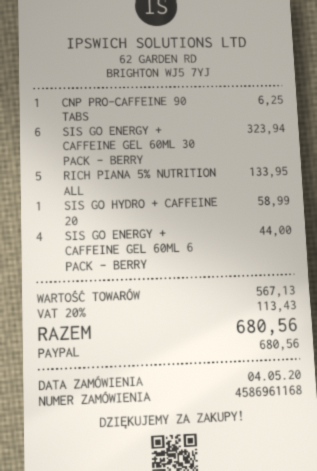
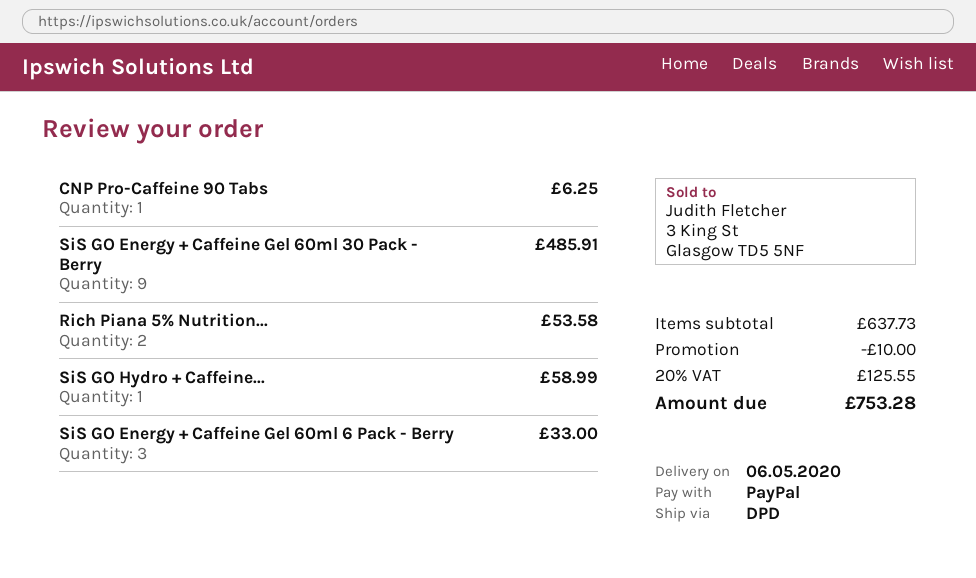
SIS GO ENERGY + CAFFEINE GEL 60ML 30 PACK - BERRY: 6 for 323.94 -> 9 for 485.91
RICH PIANA 5% NUTRITION ALL: 5 for 133.95 -> 2 for 53.58
SIS GO ENERGY + CAFFEINE GEL 60ML 6 PACK - BERRY: 4 for 44.00 -> 3 for 33.00
subtotal: 567.13 -> 637.73
discount: none -> 10.00
tax: 20% = 113.43 -> 20% = 125.55
total: 680.56 -> 753.28

